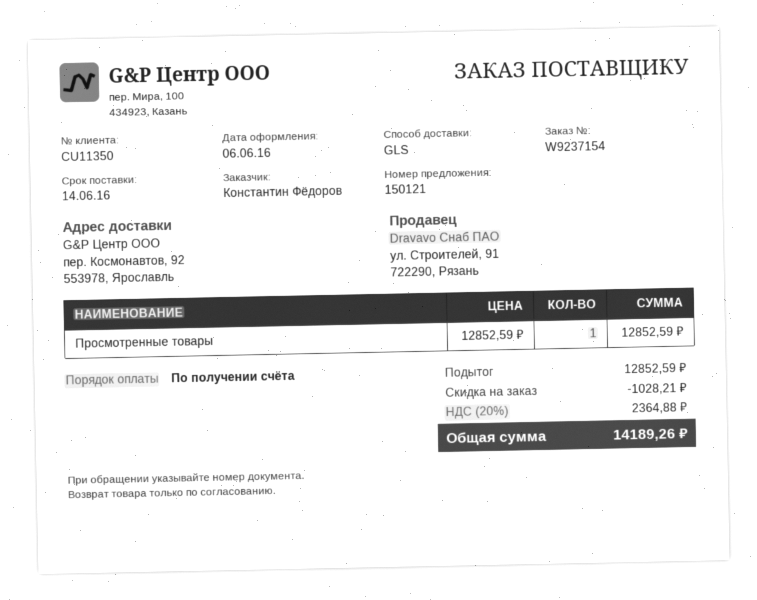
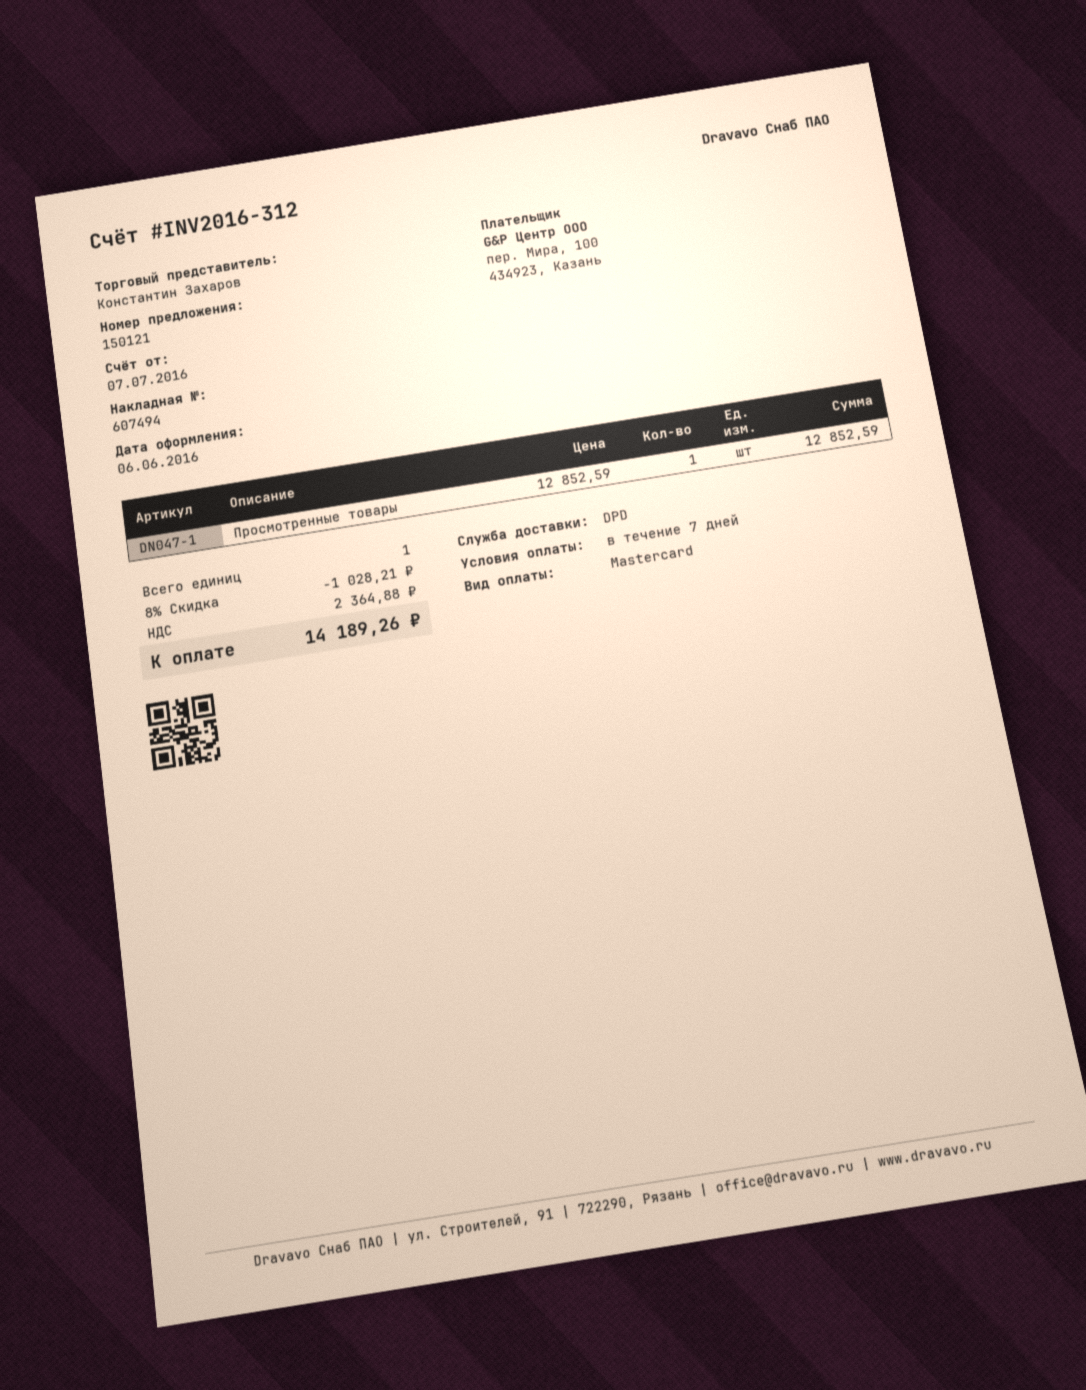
payment terms: on receipt -> 7 days
shipping method: GLS -> DPD

